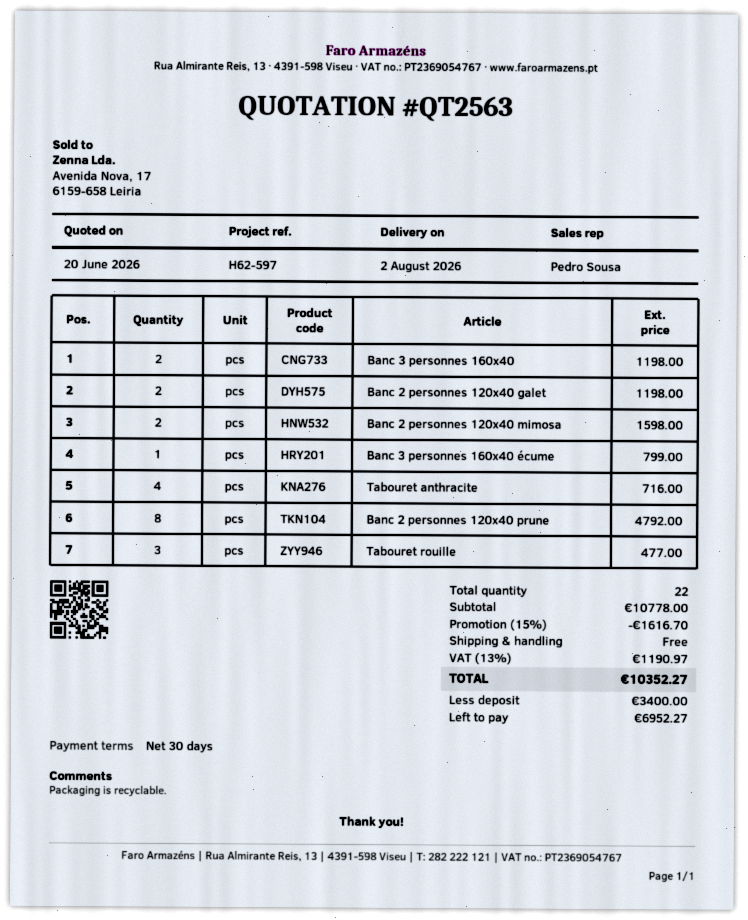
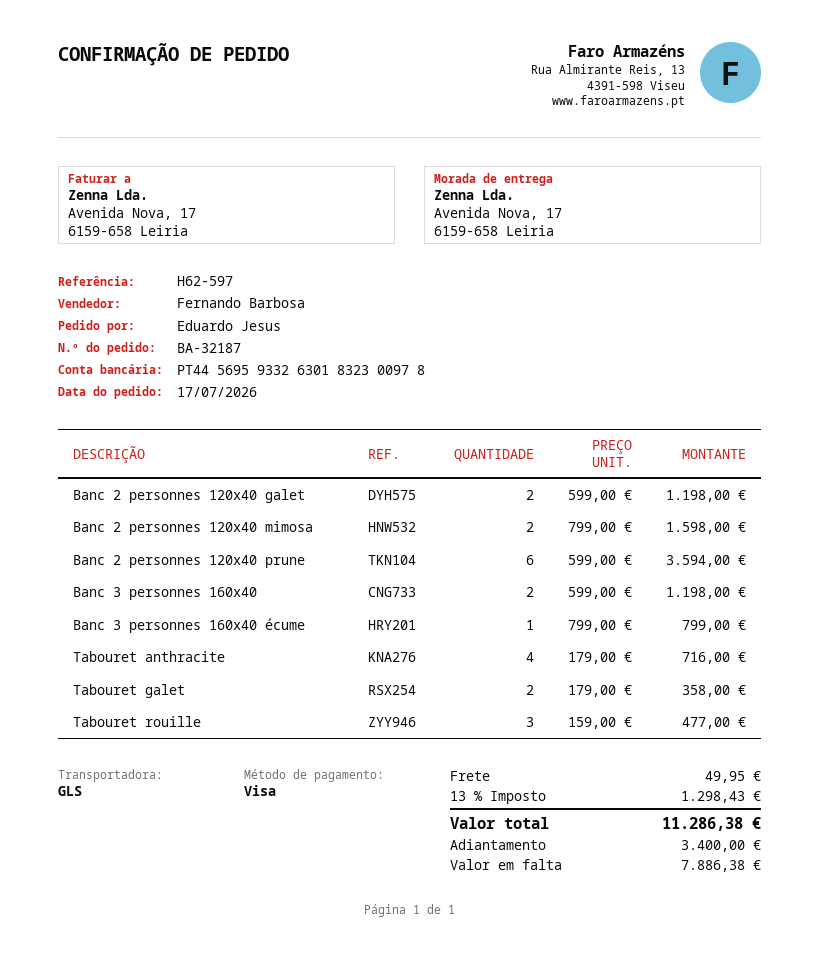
sales rep: Pedro Sousa -> Fernando Barbosa
Banc 2 personnes 120x40 prune: 8 for 4792.00 -> 6 for 3594.00
Tabouret galet: none -> 2 for 358.00
discount: 15% = 1616.70 -> none
shipping: 0.00 -> 49.95
tax: 13% = 1190.97 -> 13% = 1298.43
total: 10352.27 -> 11286.38
balance: 6952.27 -> 7886.38

